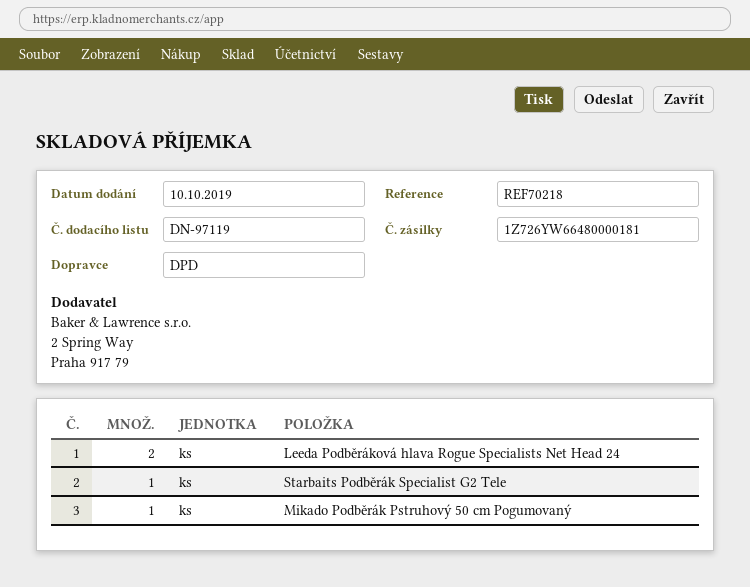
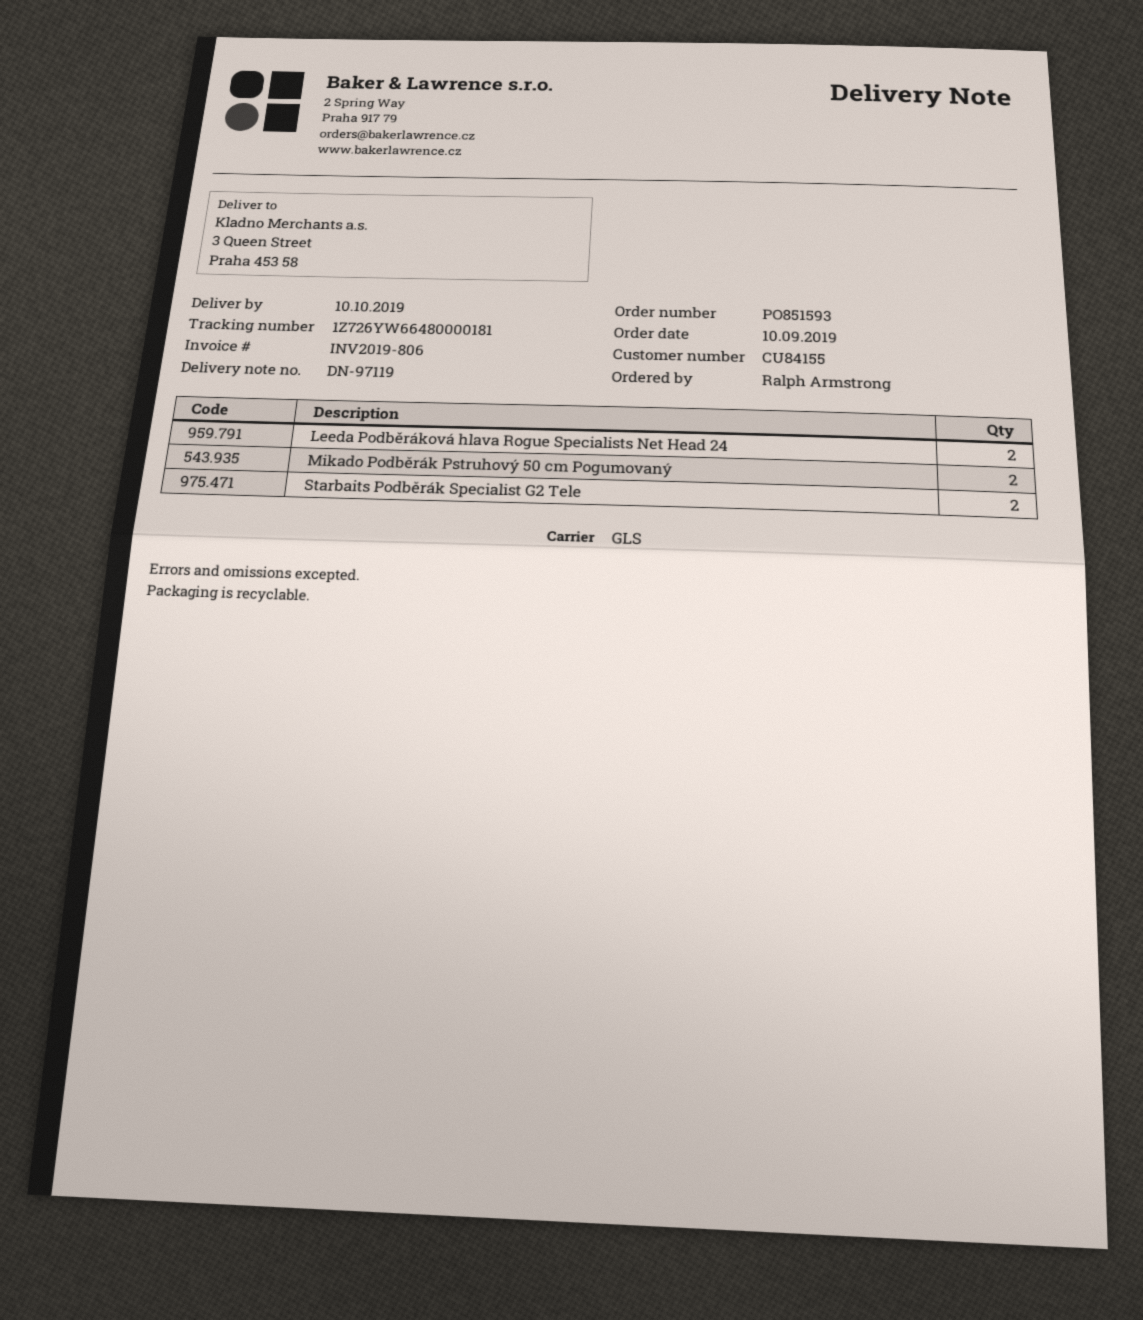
shipping method: DPD -> GLS
Starbaits Podběrák Specialist G2 Tele: 1 -> 2
Mikado Podběrák Pstruhový 50 cm Pogumovaný: 1 -> 2

